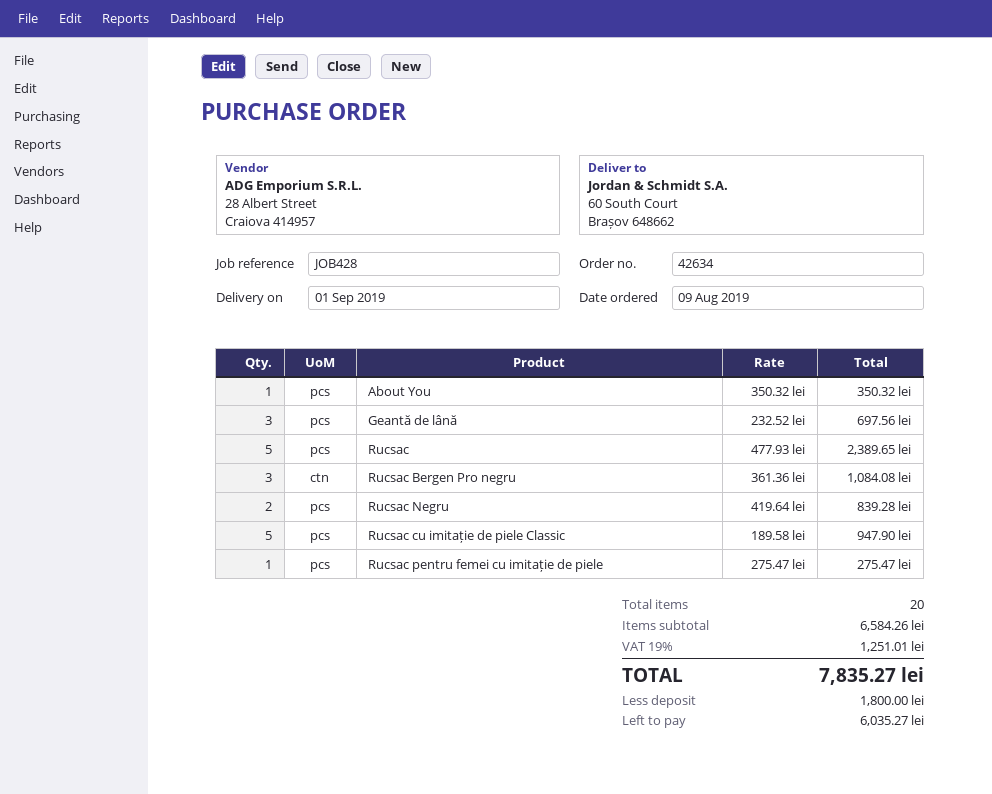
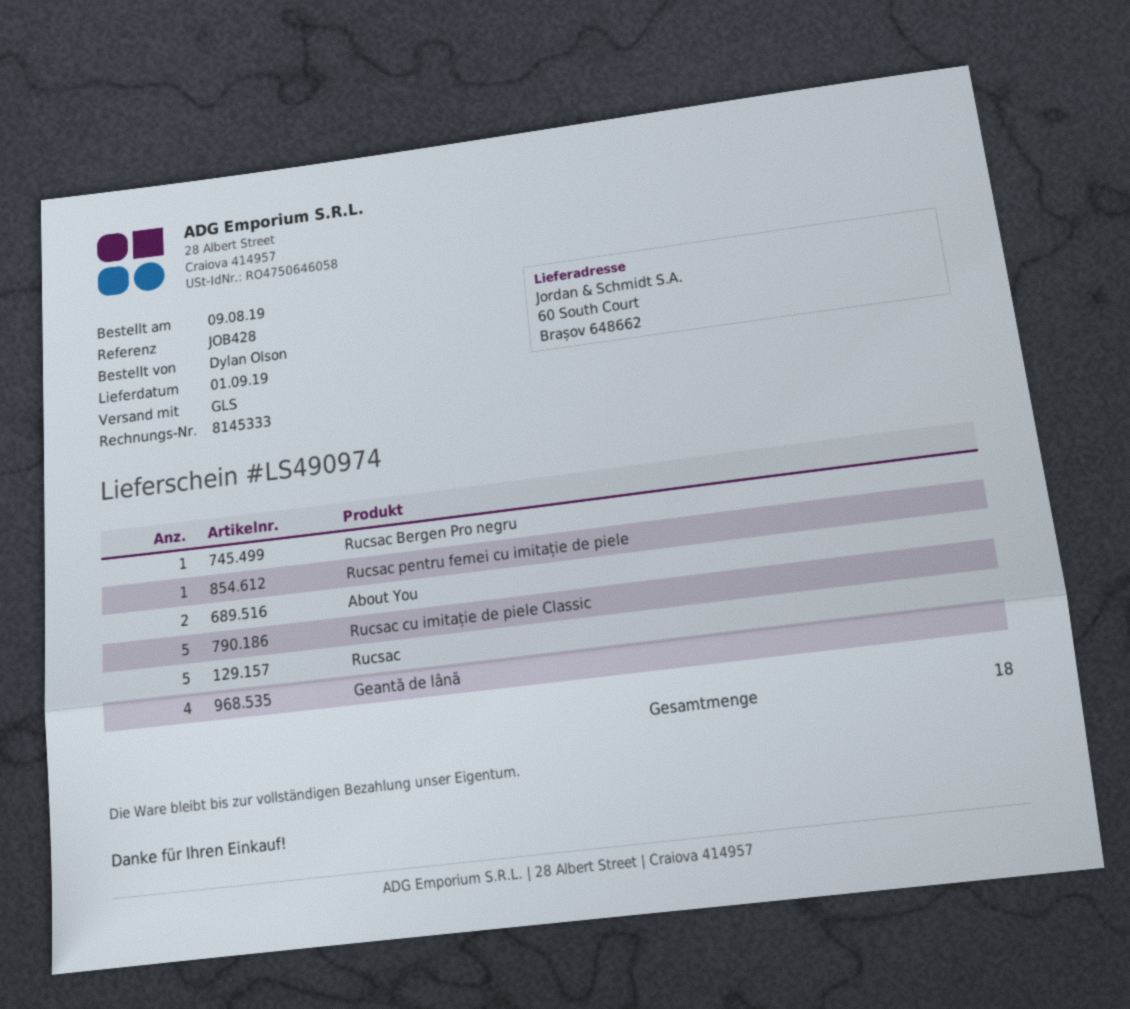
About You: 1 -> 2
Geantă de lână: 3 -> 4
Rucsac Bergen Pro negru: 3 -> 1
Rucsac Negru: 2 -> none
total quantity: 20 -> 18

